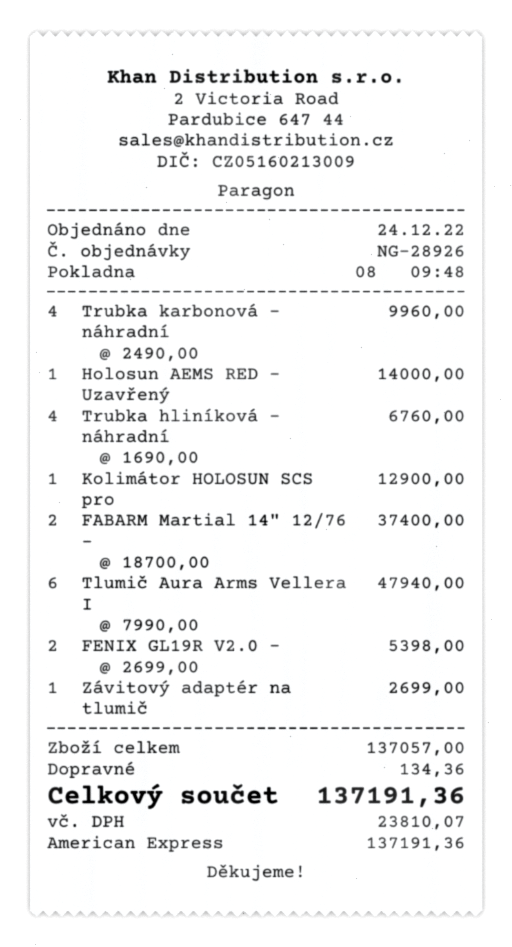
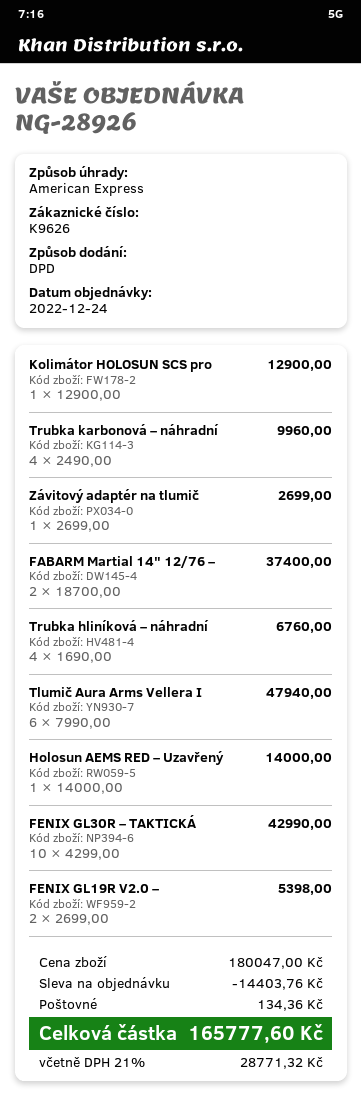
FENIX GL30R – TAKTICKÁ: none -> 10 x 4299.00 = 42990.00
subtotal: 137057.00 -> 180047.00
discount: none -> 14403.76
tax: 23810.07 -> 28771.32
total: 137191.36 -> 165777.60

